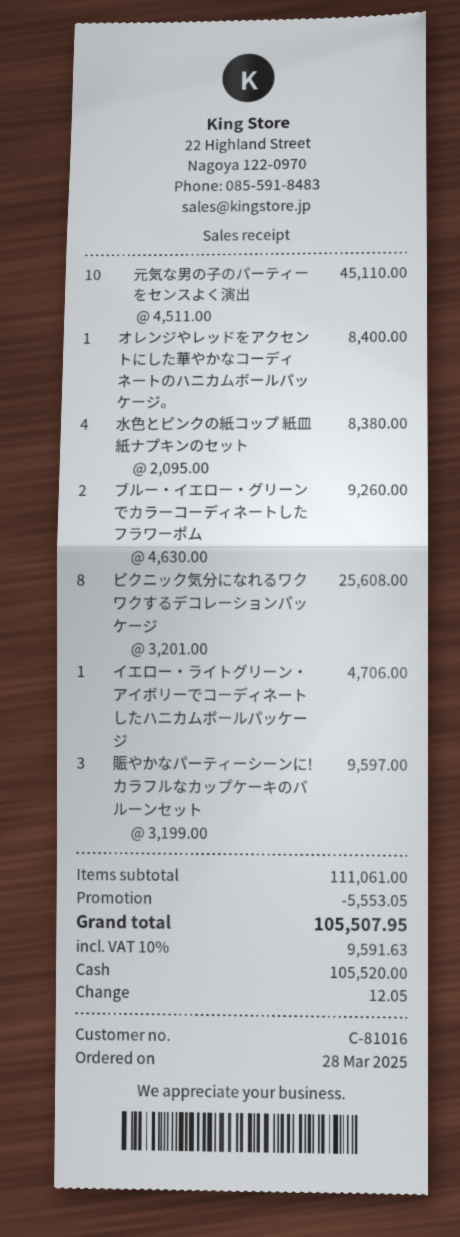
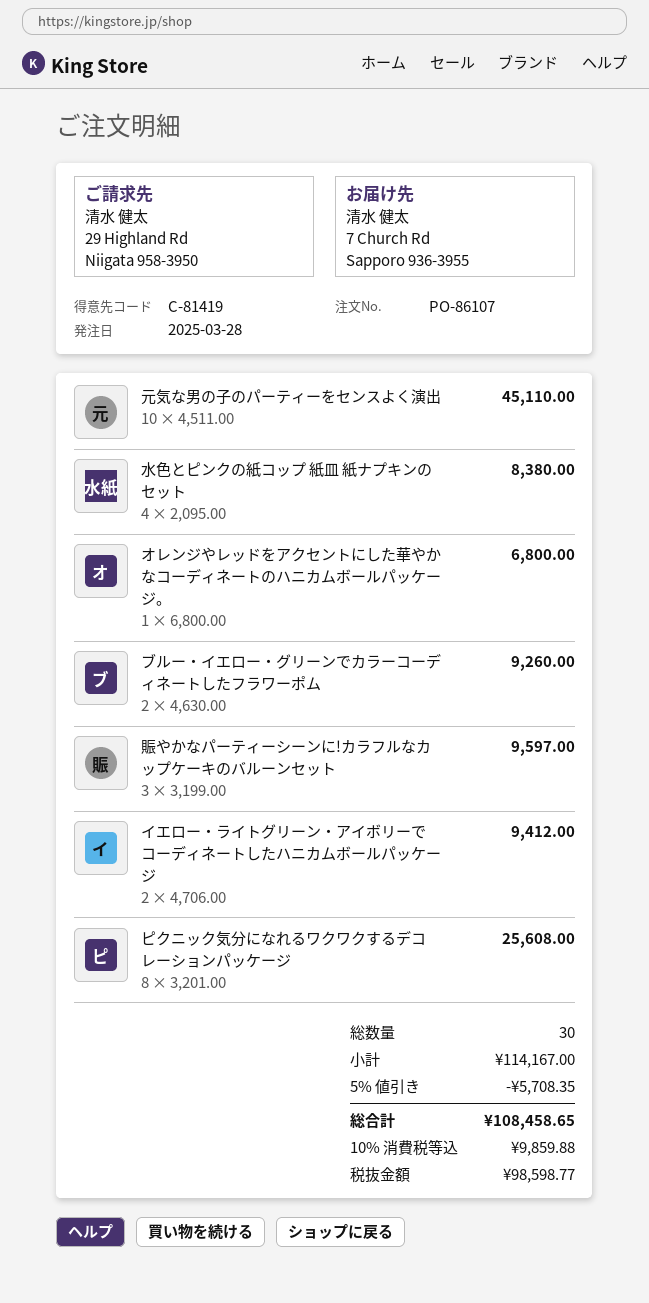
customer number: C-81016 -> C-81419
オレンジやレッドをアクセントにした華やかなコーディネートのハニカムボールパッケージ。: 1 x 8400.00 = 8400.00 -> 1 x 6800.00 = 6800.00
イエロー・ライトグリーン・アイボリーでコーディネートしたハニカムボールパッケージ: 1 x 4706.00 = 4706.00 -> 2 x 4706.00 = 9412.00
subtotal: 111061.00 -> 114167.00
discount: 5553.05 -> 5708.35
tax: 10% = 9591.63 -> 10% = 9859.88
total: 105507.95 -> 108458.65

